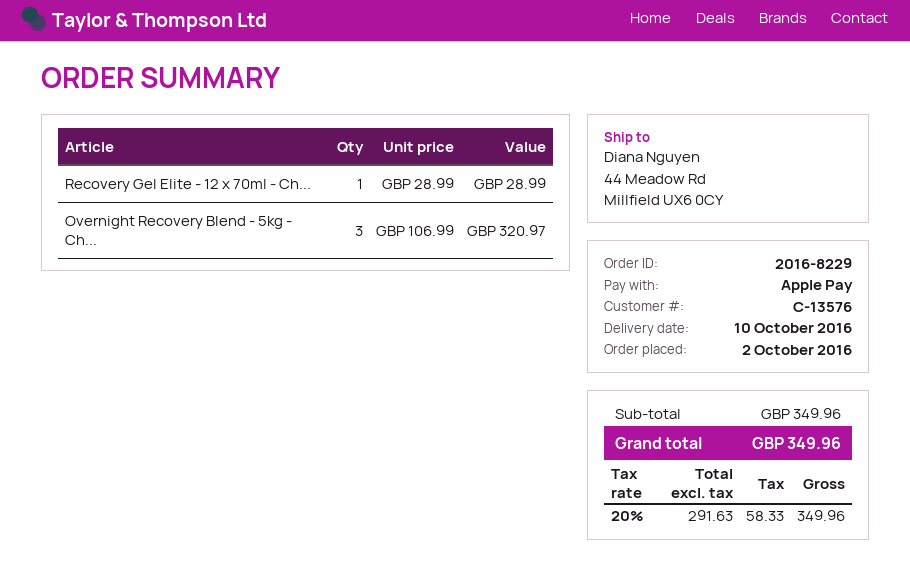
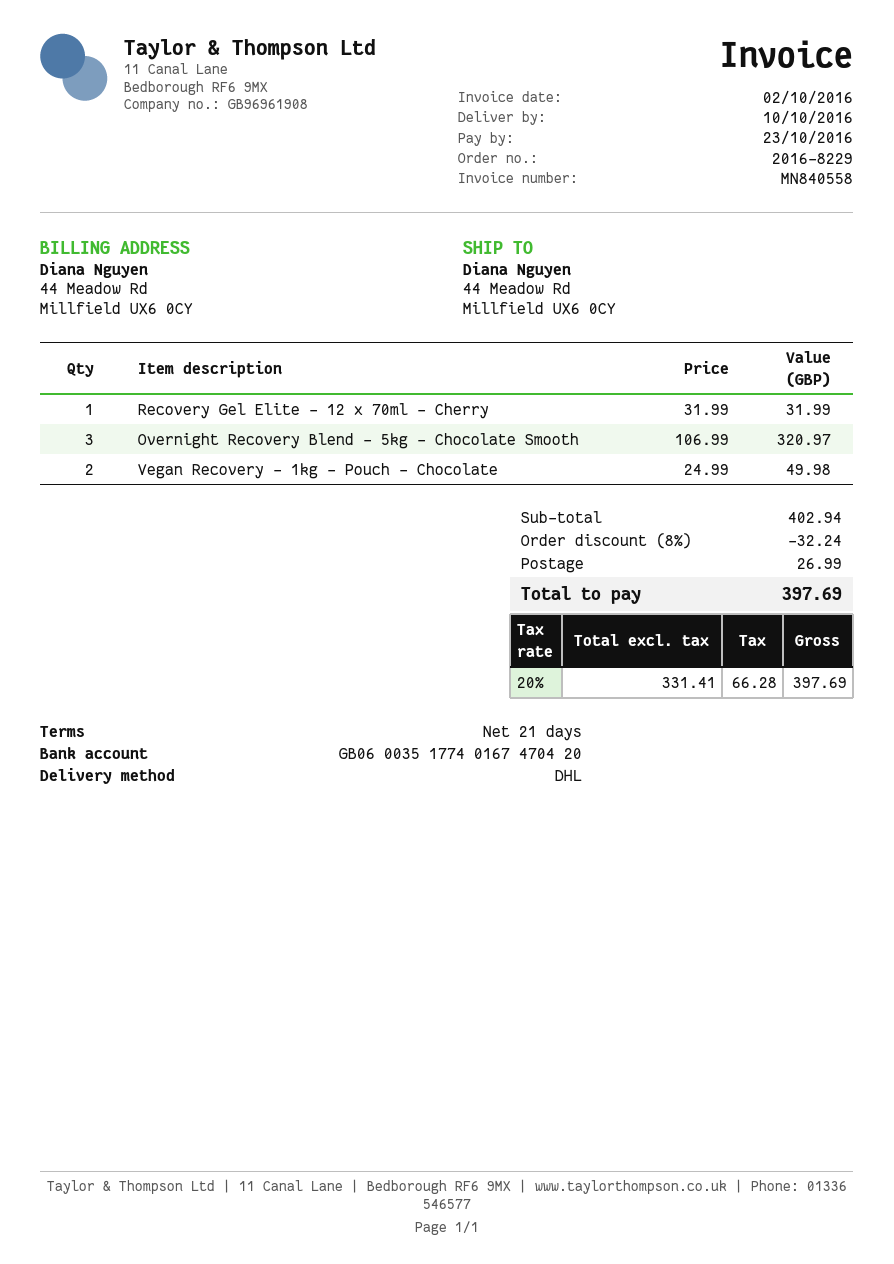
Recovery Gel Elite - 12 x 70ml - Ch...: 1 x 28.99 = 28.99 -> 1 x 31.99 = 31.99
Vegan Recovery - 1kg - Pouch - Chocolate: none -> 2 x 24.99 = 49.98
subtotal: 349.96 -> 402.94
discount: none -> 8% = 32.24
shipping: none -> 26.99
net: 291.63 -> 331.41
tax: 20% = 58.33 -> 20% = 66.28
total: 349.96 -> 397.69

